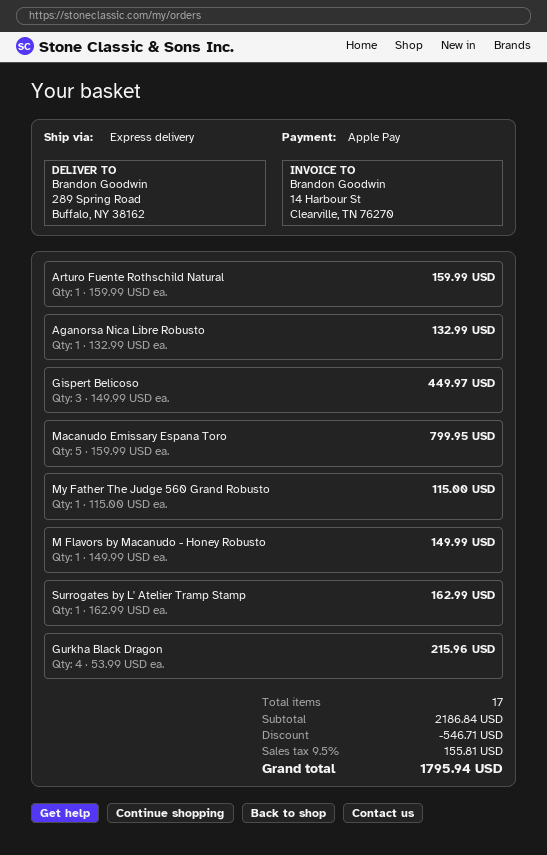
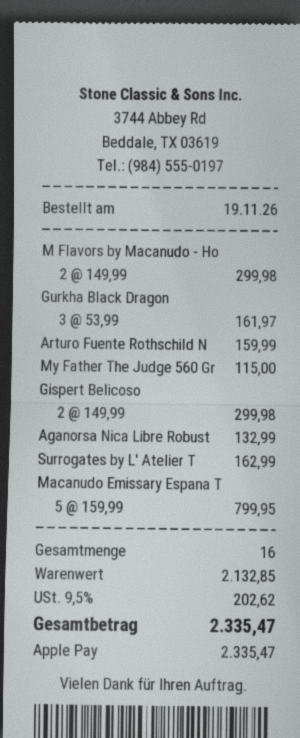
Gispert Belicoso: 3 x 149.99 = 449.97 -> 2 x 149.99 = 299.98
M Flavors by Macanudo - Honey Robusto: 1 x 149.99 = 149.99 -> 2 x 149.99 = 299.98
Gurkha Black Dragon: 4 x 53.99 = 215.96 -> 3 x 53.99 = 161.97
total quantity: 17 -> 16
subtotal: 2186.84 -> 2132.85
discount: 546.71 -> none
tax: 9.5% = 155.81 -> 9.5% = 202.62
total: 1795.94 -> 2335.47

